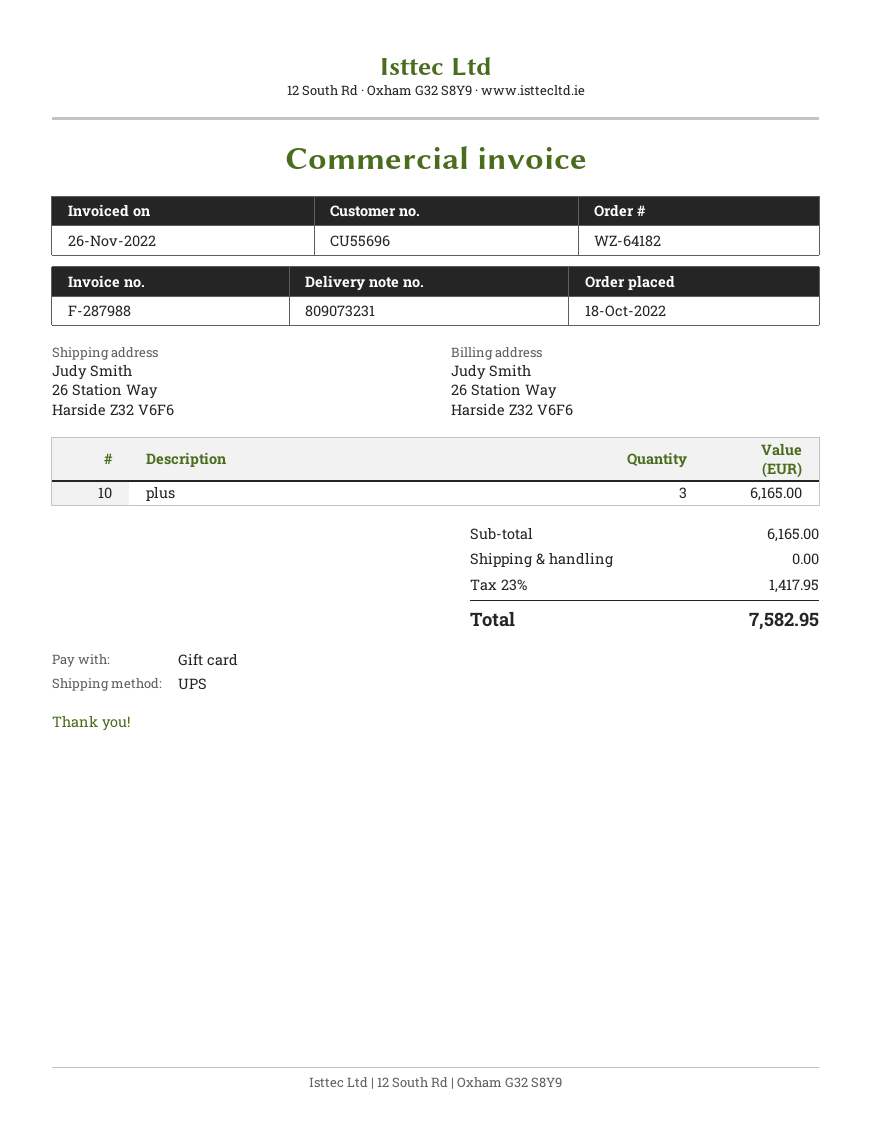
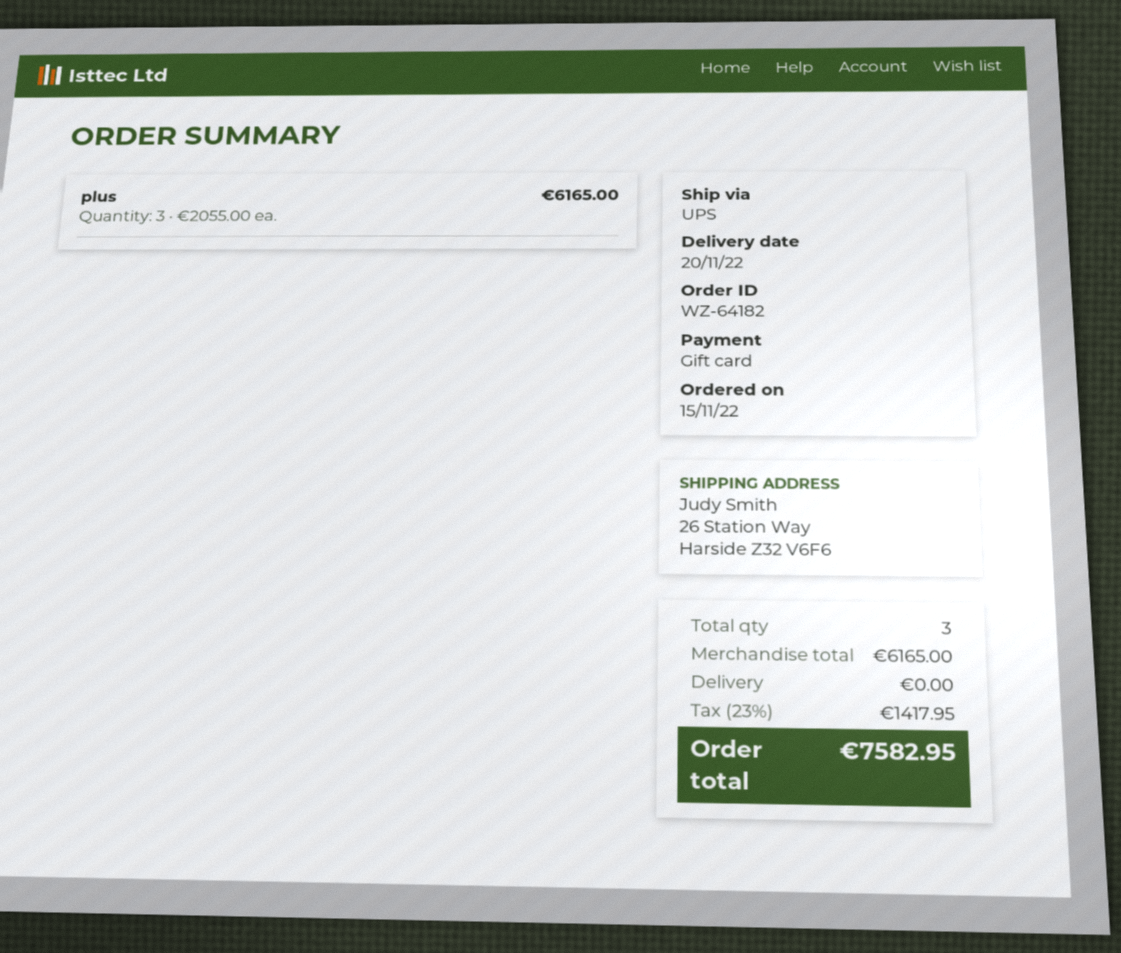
order date: 2022-10-18 -> 2022-11-15

